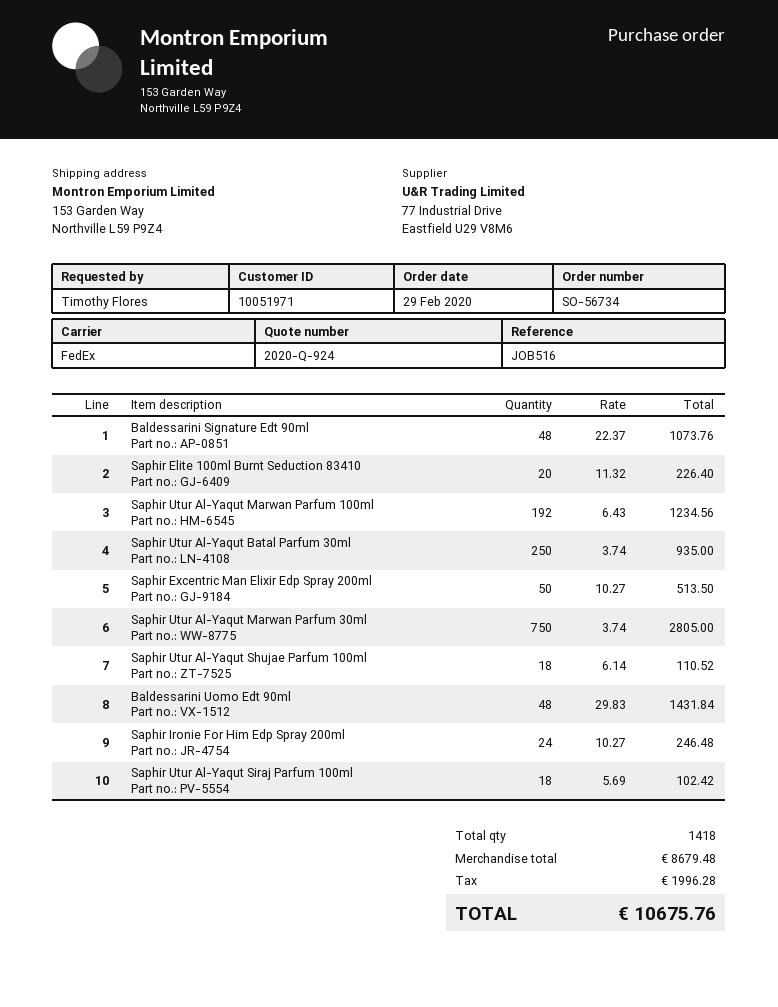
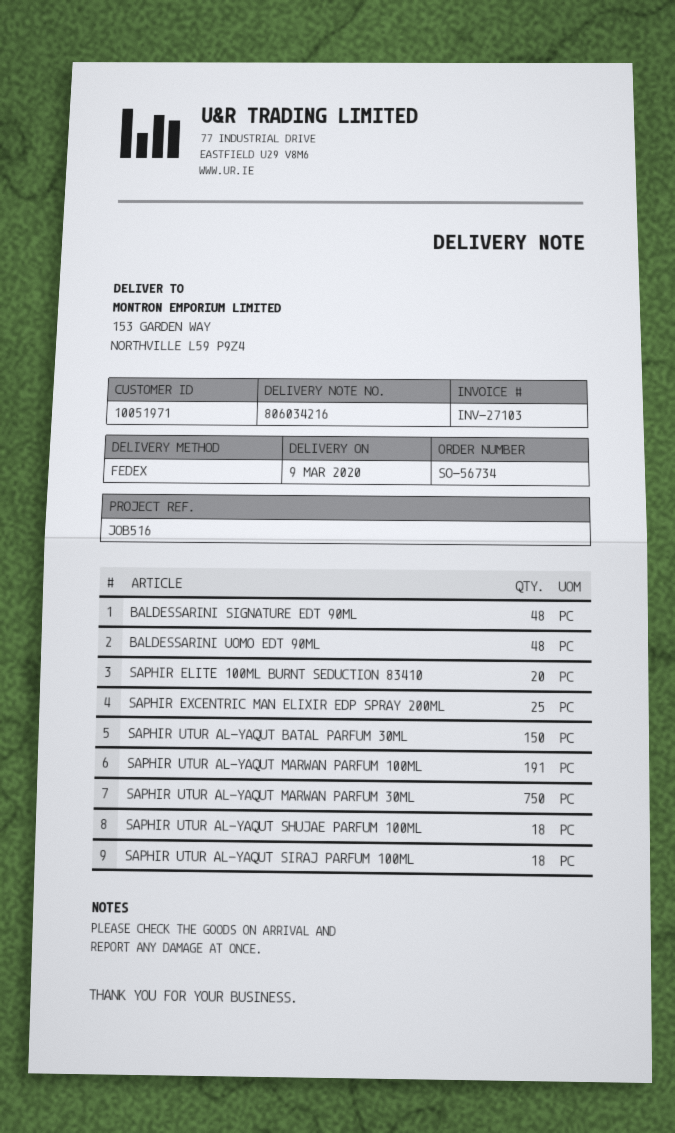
Saphir Utur Al-Yaqut Marwan Parfum 100ml: 192 -> 191
Saphir Utur Al-Yaqut Batal Parfum 30ml: 250 -> 150
Saphir Excentric Man Elixir Edp Spray 200ml: 50 -> 25
Saphir Ironie For Him Edp Spray 200ml: 24 -> none

